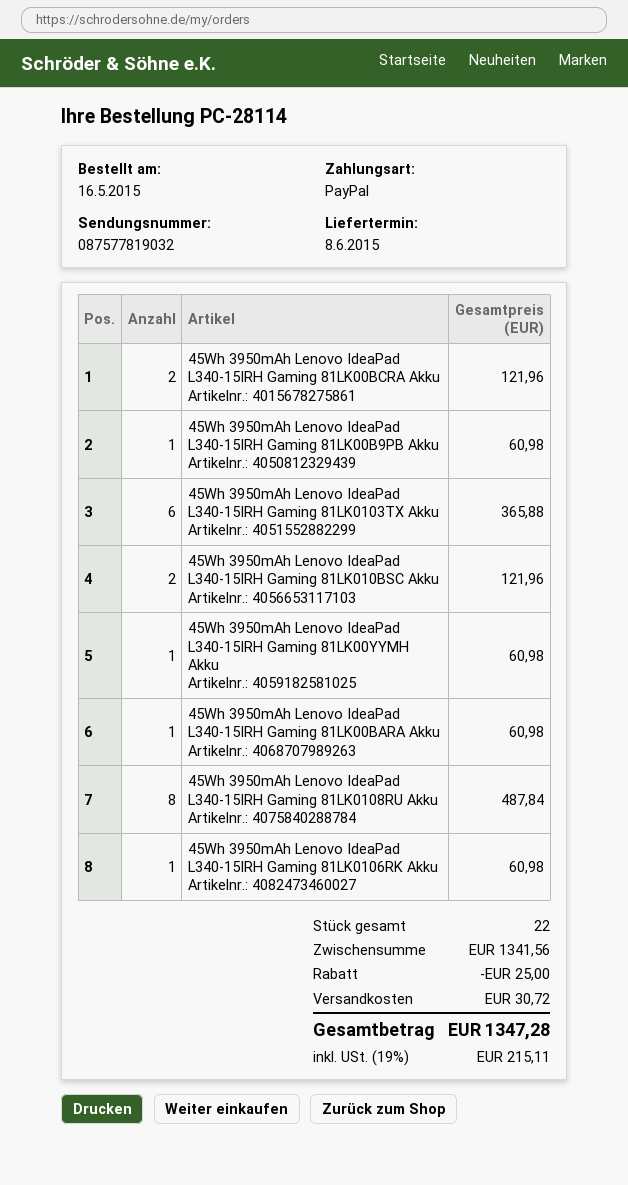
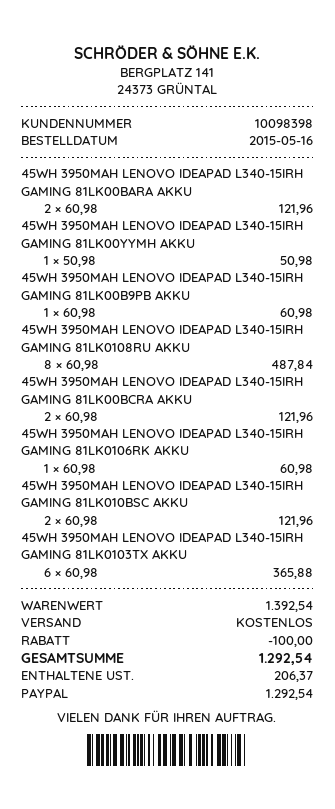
45Wh 3950mAh Lenovo IdeaPad L340-15IRH Gaming 81LK00YYMH Akku: 1 for 60.98 -> 1 for 50.98
45Wh 3950mAh Lenovo IdeaPad L340-15IRH Gaming 81LK00BARA Akku: 1 for 60.98 -> 2 for 121.96
subtotal: 1341.56 -> 1392.54
discount: 25.00 -> 100.00
shipping: 30.72 -> 0.00
tax: 215.11 -> 206.37
total: 1347.28 -> 1292.54

